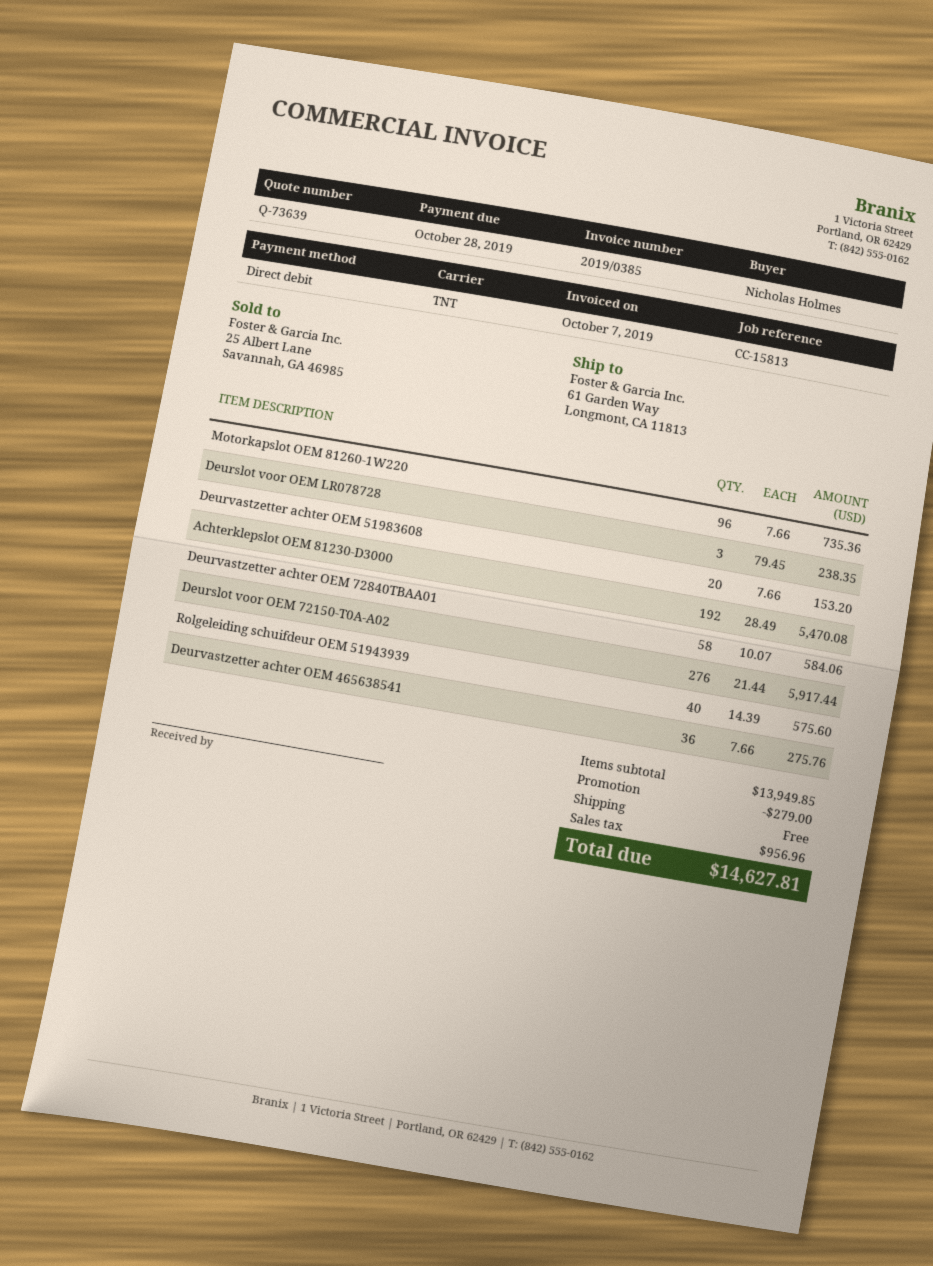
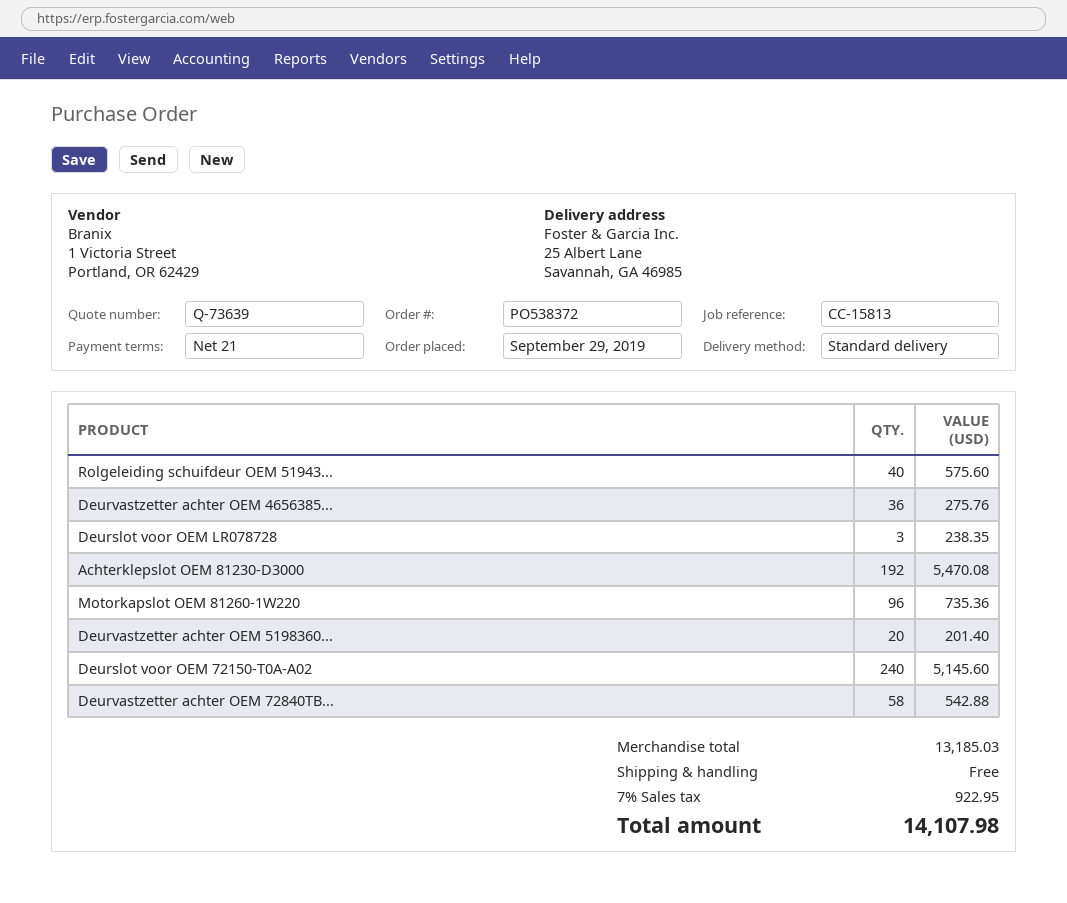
shipping method: TNT -> standard
ship to: 61 Garden Way, Longmont, CA 11813 -> 25 Albert Lane, Savannah, GA 46985
Deurvastzetter achter OEM 51983608: 20 for 153.20 -> 20 for 201.40
Deurvastzetter achter OEM 72840TBAA01: 58 for 584.06 -> 58 for 542.88
Deurslot voor OEM 72150-T0A-A02: 276 for 5917.44 -> 240 for 5145.60
subtotal: 13949.85 -> 13185.03
discount: 279.00 -> none
tax: 956.96 -> 922.95
total: 14627.81 -> 14107.98

